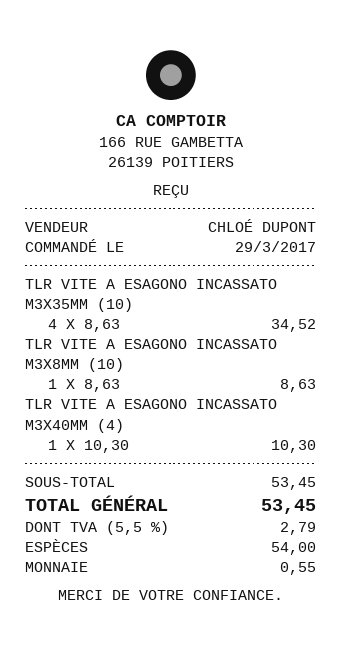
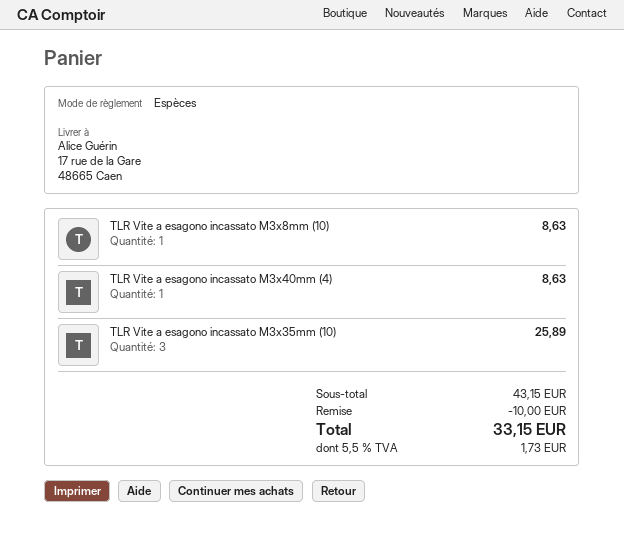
TLR VITE A ESAGONO INCASSATO M3X35MM (10): 4 for 34.52 -> 3 for 25.89
TLR VITE A ESAGONO INCASSATO M3X40MM (4): 1 for 10.30 -> 1 for 8.63
subtotal: 53.45 -> 43.15
discount: none -> 10.00
tax: 5.5% = 2.79 -> 5.5% = 1.73
total: 53.45 -> 33.15

